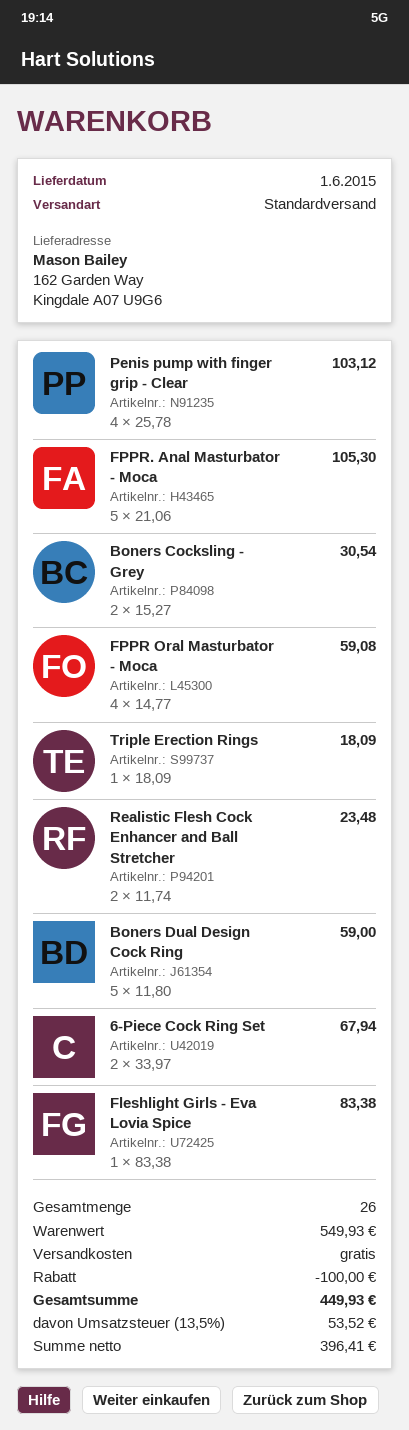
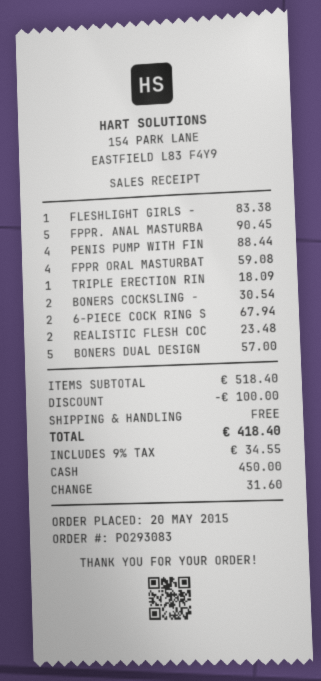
Penis pump with finger grip - Clear: 4 for 103.12 -> 4 for 88.44
FPPR. Anal Masturbator - Moca: 5 for 105.30 -> 5 for 90.45
Boners Dual Design Cock Ring: 5 for 59.00 -> 5 for 57.00
subtotal: 549.93 -> 518.40
tax: 13.5% = 53.52 -> 9% = 34.55
total: 449.93 -> 418.40

